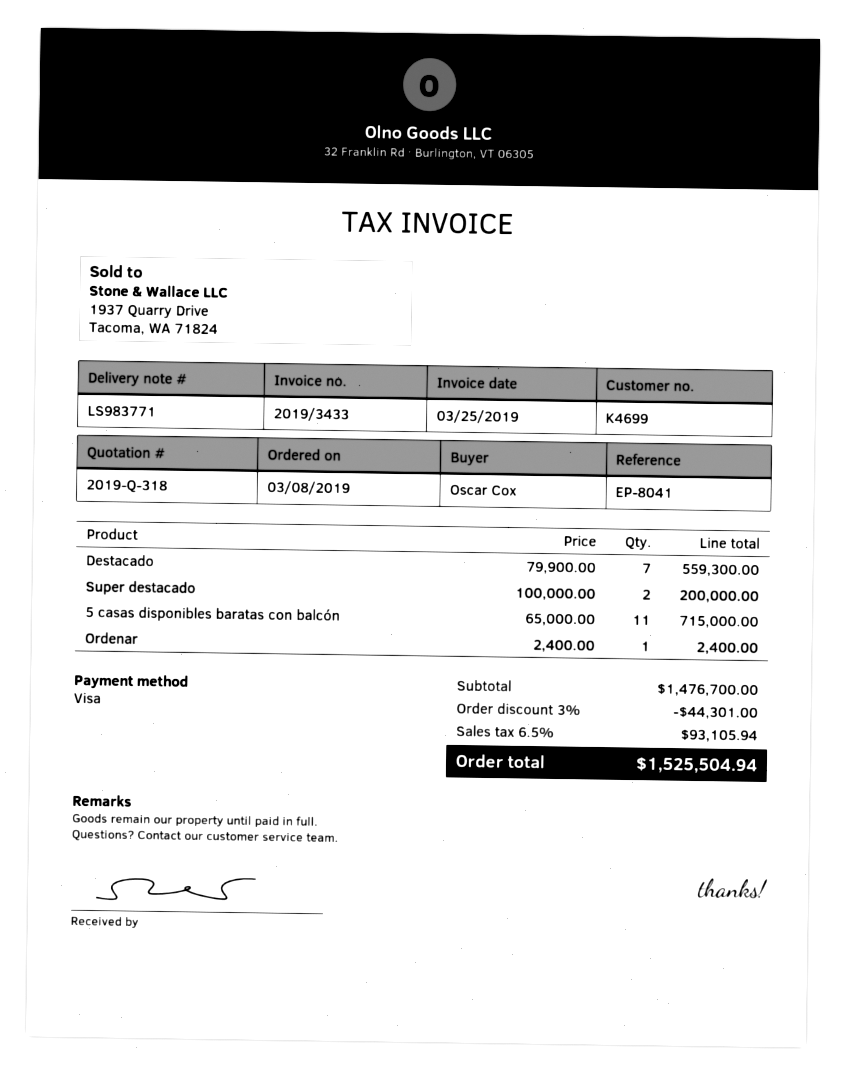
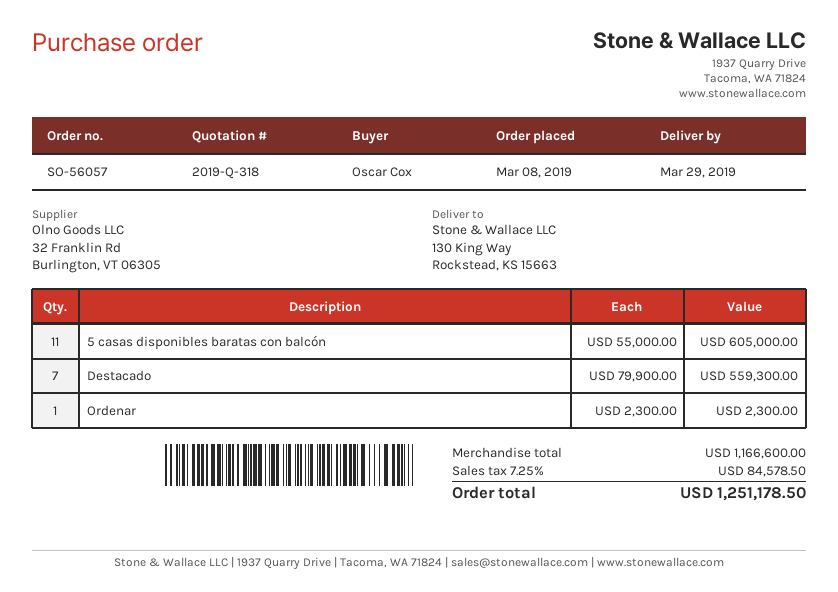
Super destacado: 2 x 100000.00 = 200000.00 -> none
5 casas disponibles baratas con balcón: 11 x 65000.00 = 715000.00 -> 11 x 55000.00 = 605000.00
Ordenar: 1 x 2400.00 = 2400.00 -> 1 x 2300.00 = 2300.00
subtotal: 1476700.00 -> 1166600.00
discount: 3% = 44301.00 -> none
tax: 6.5% = 93105.94 -> 7.25% = 84578.50
total: 1525504.94 -> 1251178.50

